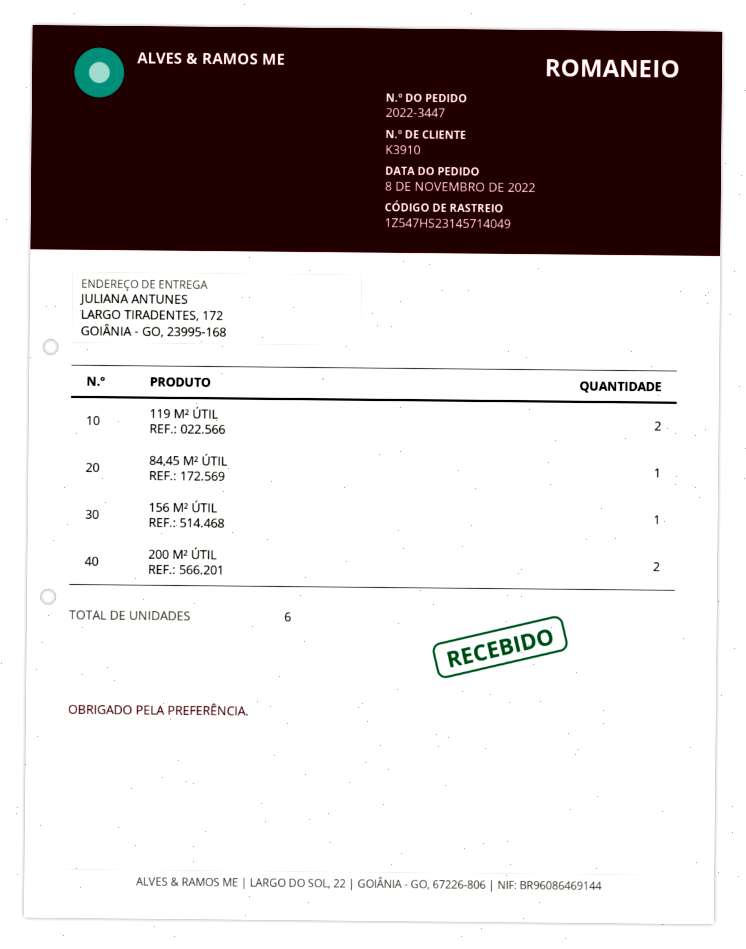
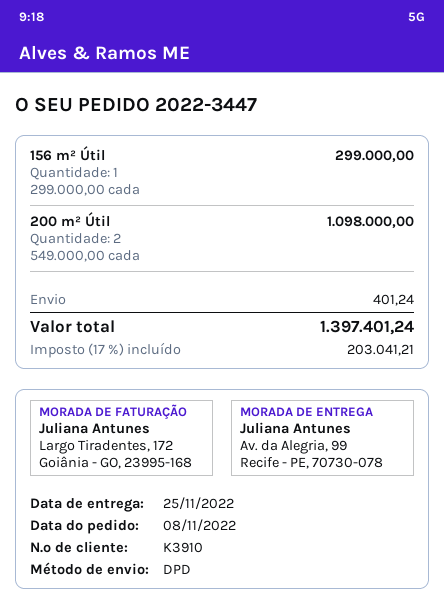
ship to: LARGO TIRADENTES, 172, GOIÂNIA - GO, 23995-168 -> Av. da Alegria, 99, Recife - PE, 70730-078
119 M² ÚTIL: 2 -> none
84,45 M² ÚTIL: 1 -> none

